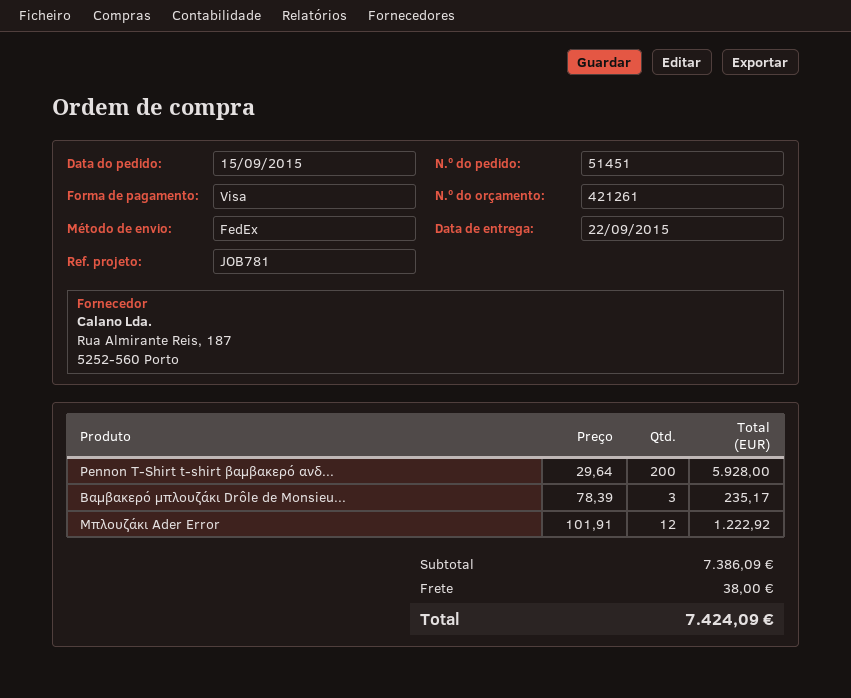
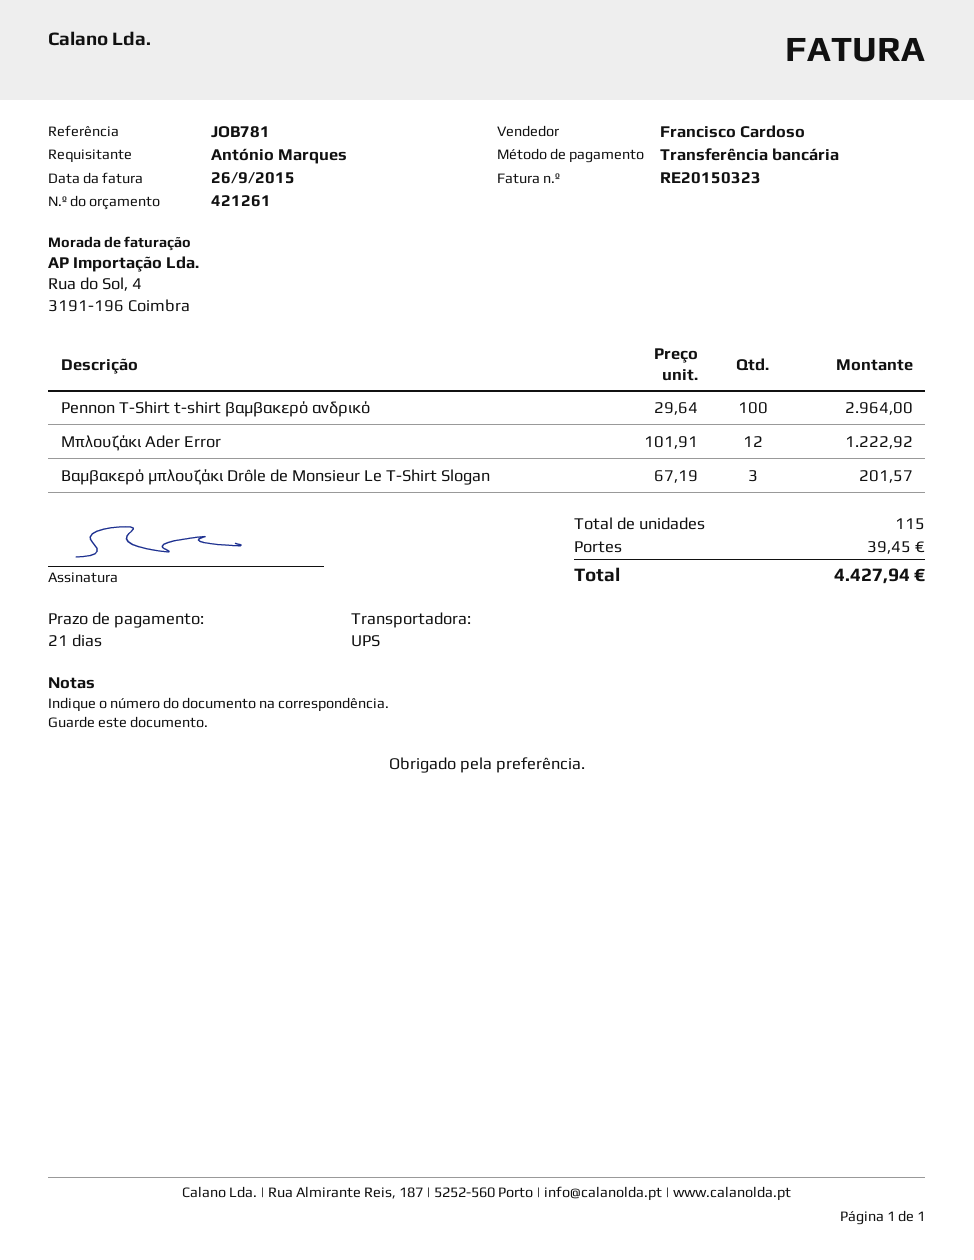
payment method: Visa -> bank transfer
shipping method: FedEx -> UPS
Pennon T-Shirt t-shirt βαμβακερό ανδ...: 200 x 29.64 = 5928.00 -> 100 x 29.64 = 2964.00
Βαμβακερό μπλουζάκι Drôle de Monsieu...: 3 x 78.39 = 235.17 -> 3 x 67.19 = 201.57
shipping: 38.00 -> 39.45
total: 7424.09 -> 4427.94

